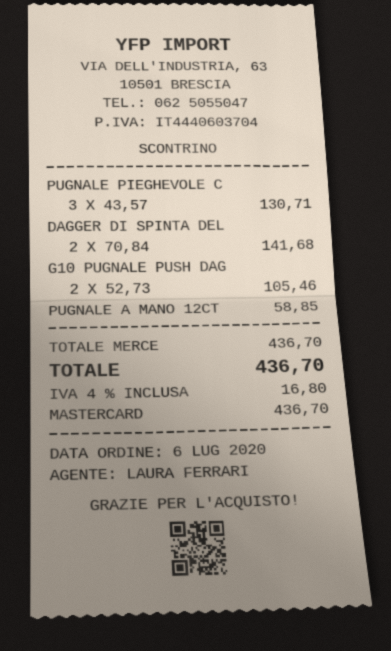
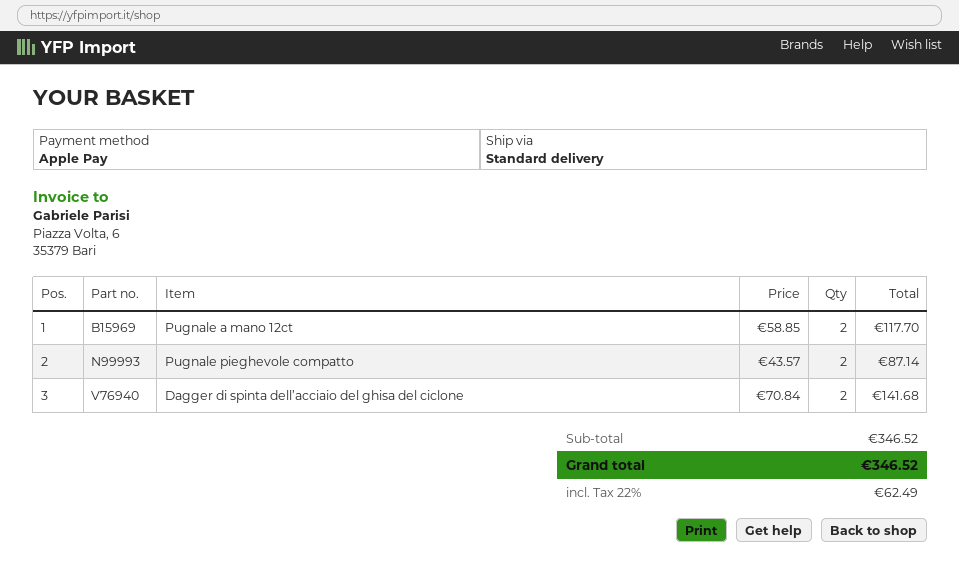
payment method: Mastercard -> Apple Pay
PUGNALE PIEGHEVOLE C: 3 x 43.57 = 130.71 -> 2 x 43.57 = 87.14
G10 PUGNALE PUSH DAG: 2 x 52.73 = 105.46 -> none
PUGNALE A MANO 12CT: 1 x 58.85 = 58.85 -> 2 x 58.85 = 117.70
subtotal: 436.70 -> 346.52
tax: 4% = 16.80 -> 22% = 62.49
total: 436.70 -> 346.52

